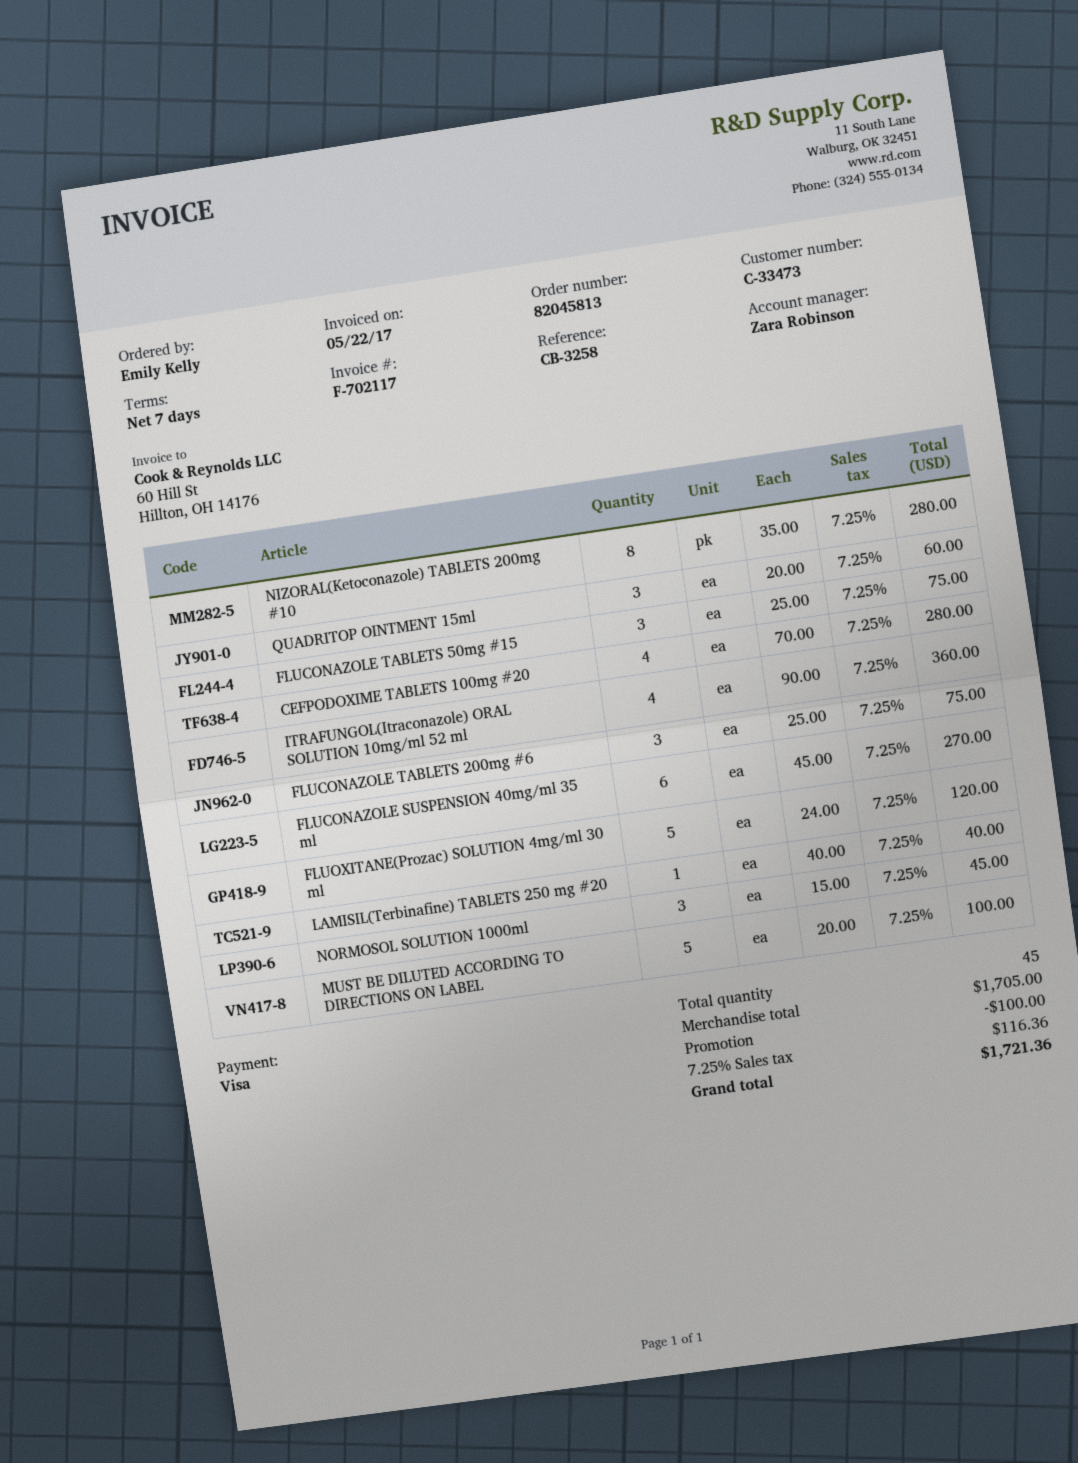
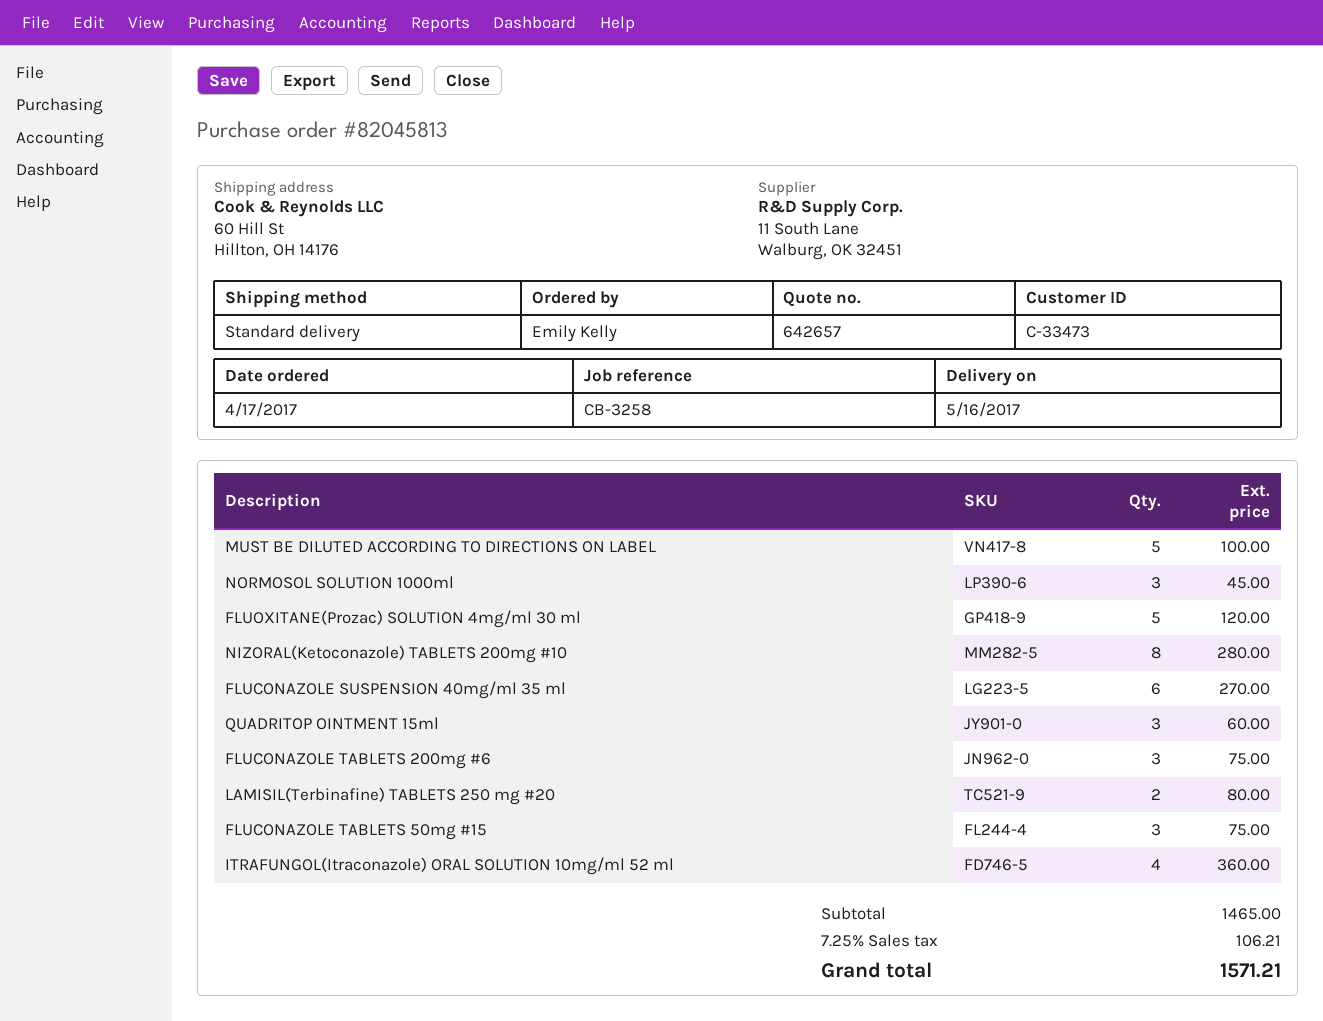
CEFPODOXIME TABLETS 100mg #20: 4 for 280.00 -> none
LAMISIL(Terbinafine) TABLETS 250 mg #20: 1 for 40.00 -> 2 for 80.00
subtotal: 1705.00 -> 1465.00
discount: 100.00 -> none
tax: 7.25% = 116.36 -> 7.25% = 106.21
total: 1721.36 -> 1571.21

